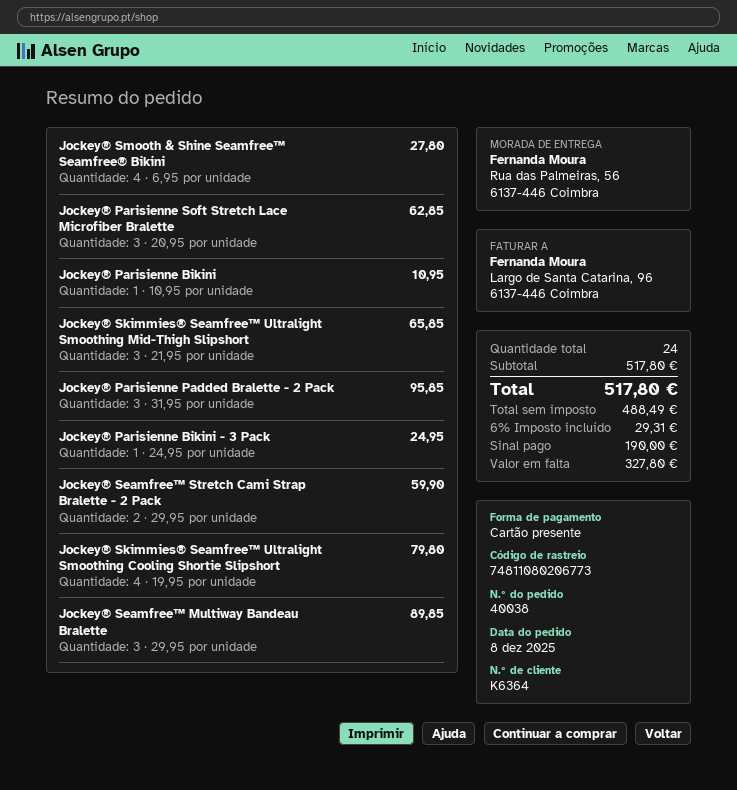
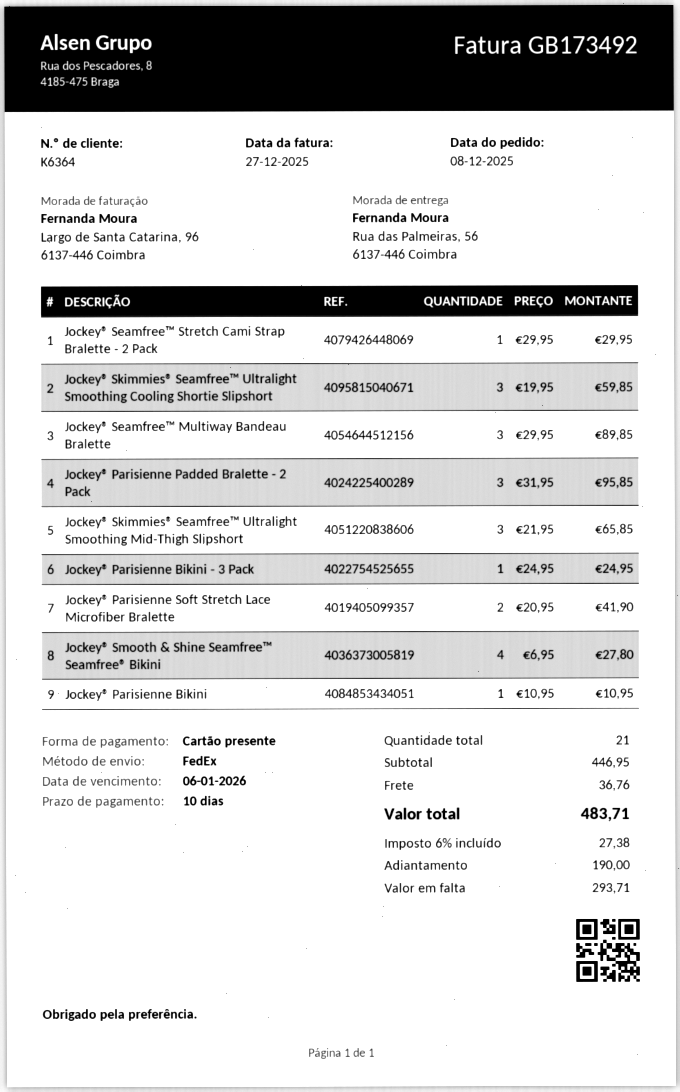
Jockey® Parisienne Soft Stretch Lace Microfiber Bralette: 3 x 20.95 = 62.85 -> 2 x 20.95 = 41.90
Jockey® Seamfree™ Stretch Cami Strap Bralette - 2 Pack: 2 x 29.95 = 59.90 -> 1 x 29.95 = 29.95
Jockey® Skimmies® Seamfree™ Ultralight Smoothing Cooling Shortie Slipshort: 4 x 19.95 = 79.80 -> 3 x 19.95 = 59.85
total quantity: 24 -> 21
subtotal: 517.80 -> 446.95
shipping: none -> 36.76
tax: 6% = 29.31 -> 6% = 27.38
total: 517.80 -> 483.71
balance: 327.80 -> 293.71

